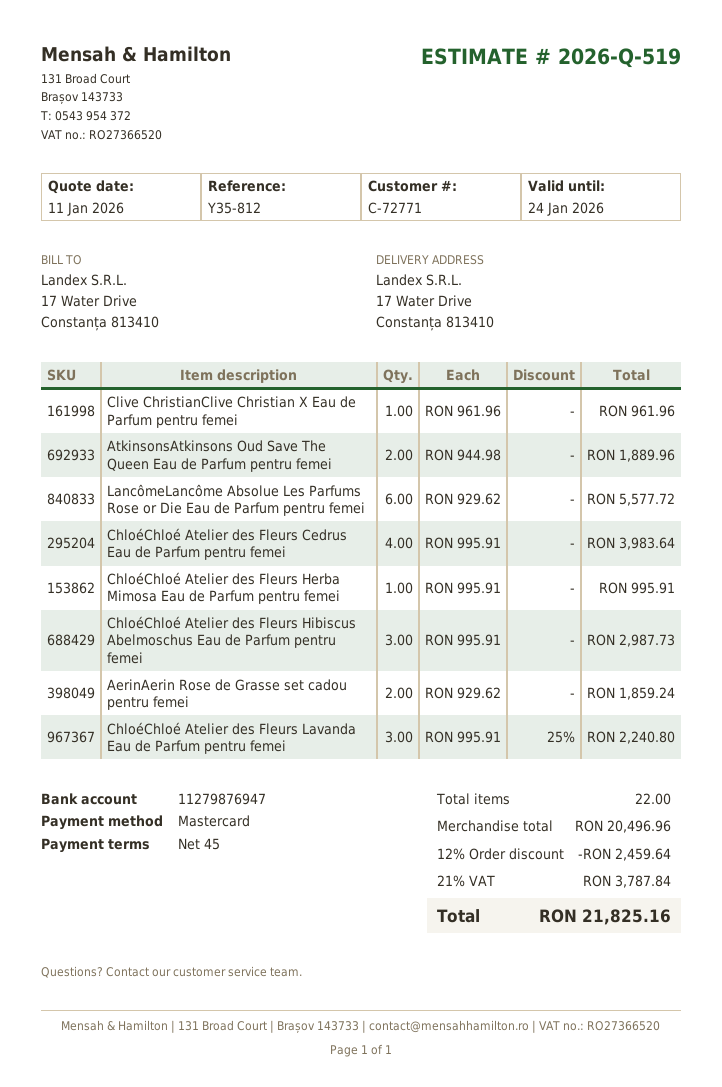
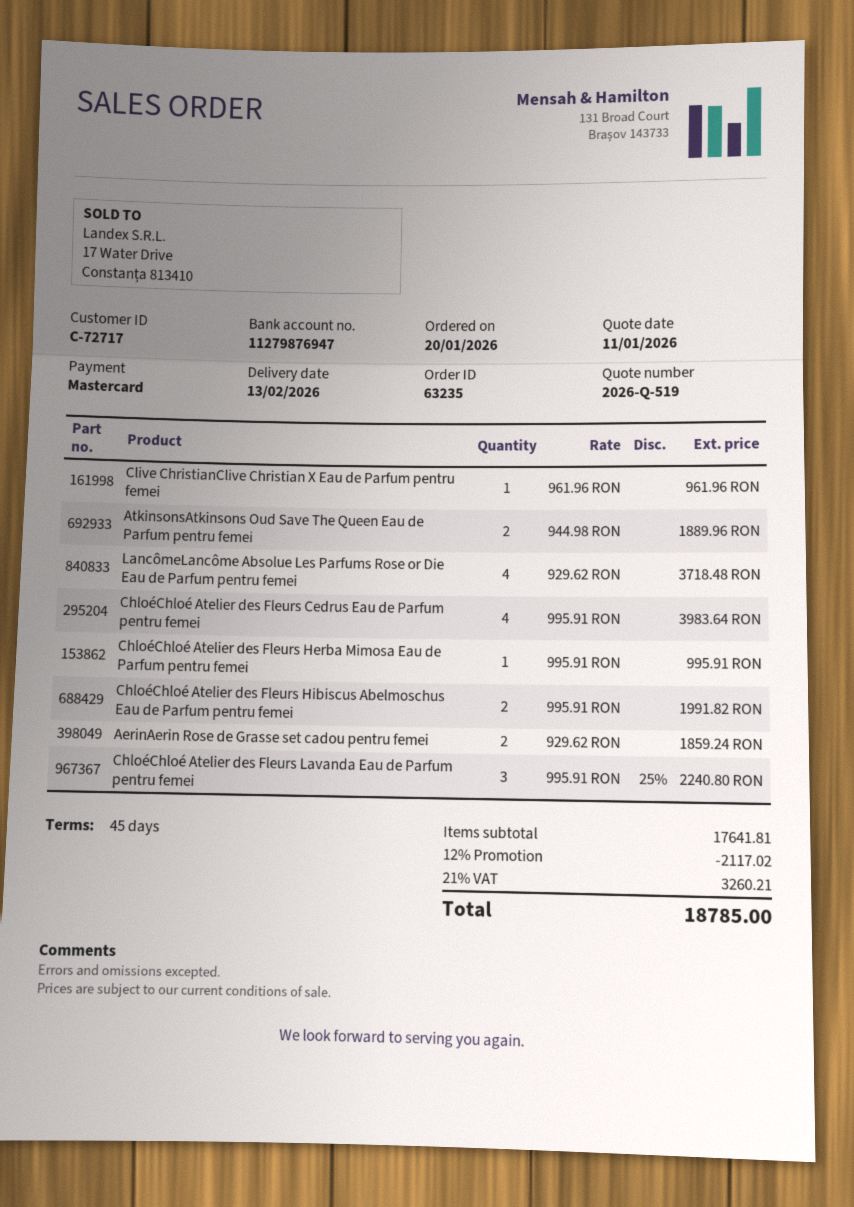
customer number: C-72771 -> C-72717
LancômeLancôme Absolue Les Parfums Rose or Die Eau de Parfum pentru femei: 6 x 929.62 = 5577.72 -> 4 x 929.62 = 3718.48
ChloéChloé Atelier des Fleurs Hibiscus Abelmoschus Eau de Parfum pentru femei: 3 x 995.91 = 2987.73 -> 2 x 995.91 = 1991.82
subtotal: 20496.96 -> 17641.81
discount: 12% = 2459.64 -> 12% = 2117.02
tax: 21% = 3787.84 -> 21% = 3260.21
total: 21825.16 -> 18785.00

